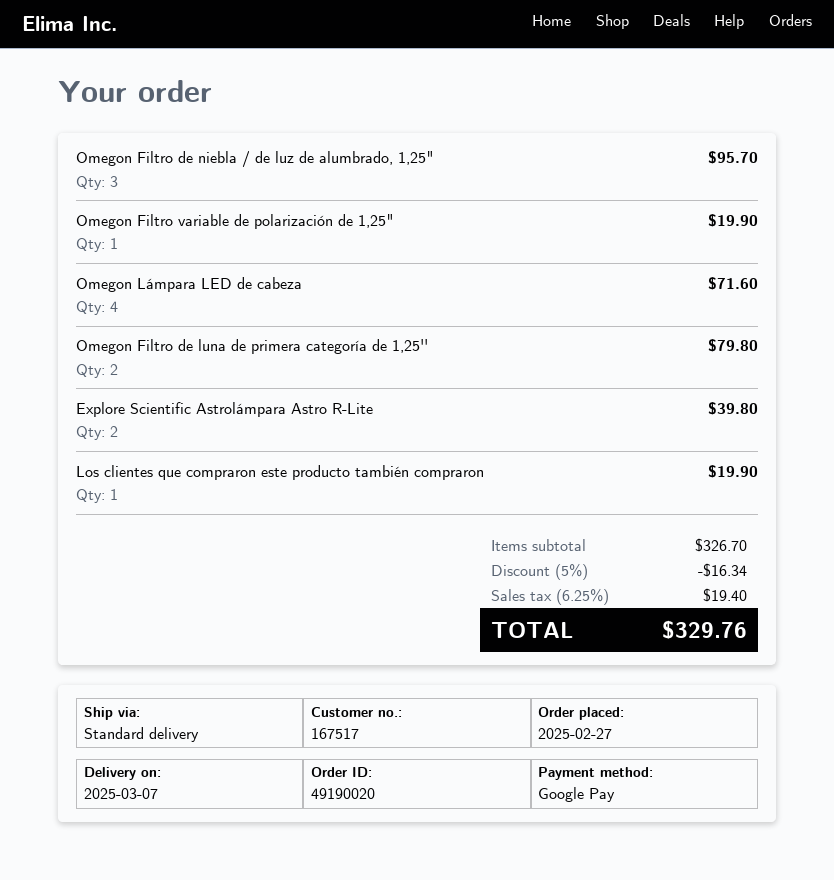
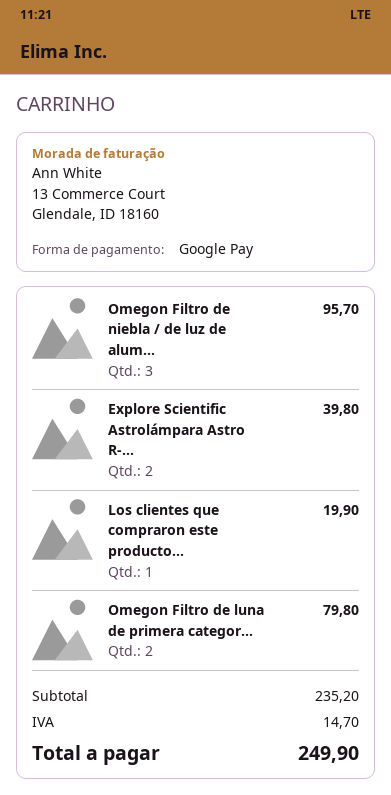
Omegon Filtro variable de polarización de 1,25": 1 for 19.90 -> none
Omegon Lámpara LED de cabeza: 4 for 71.60 -> none
subtotal: 326.70 -> 235.20
discount: 5% = 16.34 -> none
tax: 19.40 -> 14.70
total: 329.76 -> 249.90

